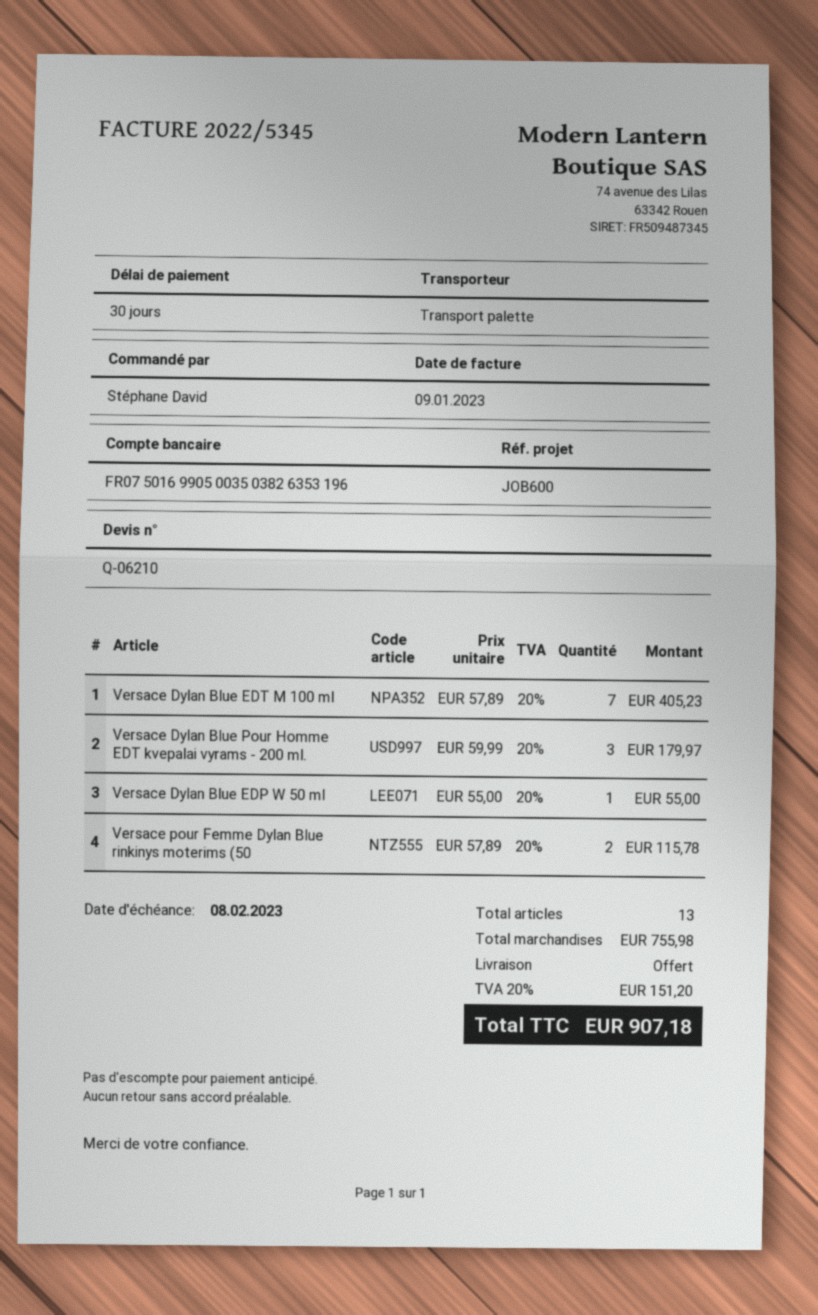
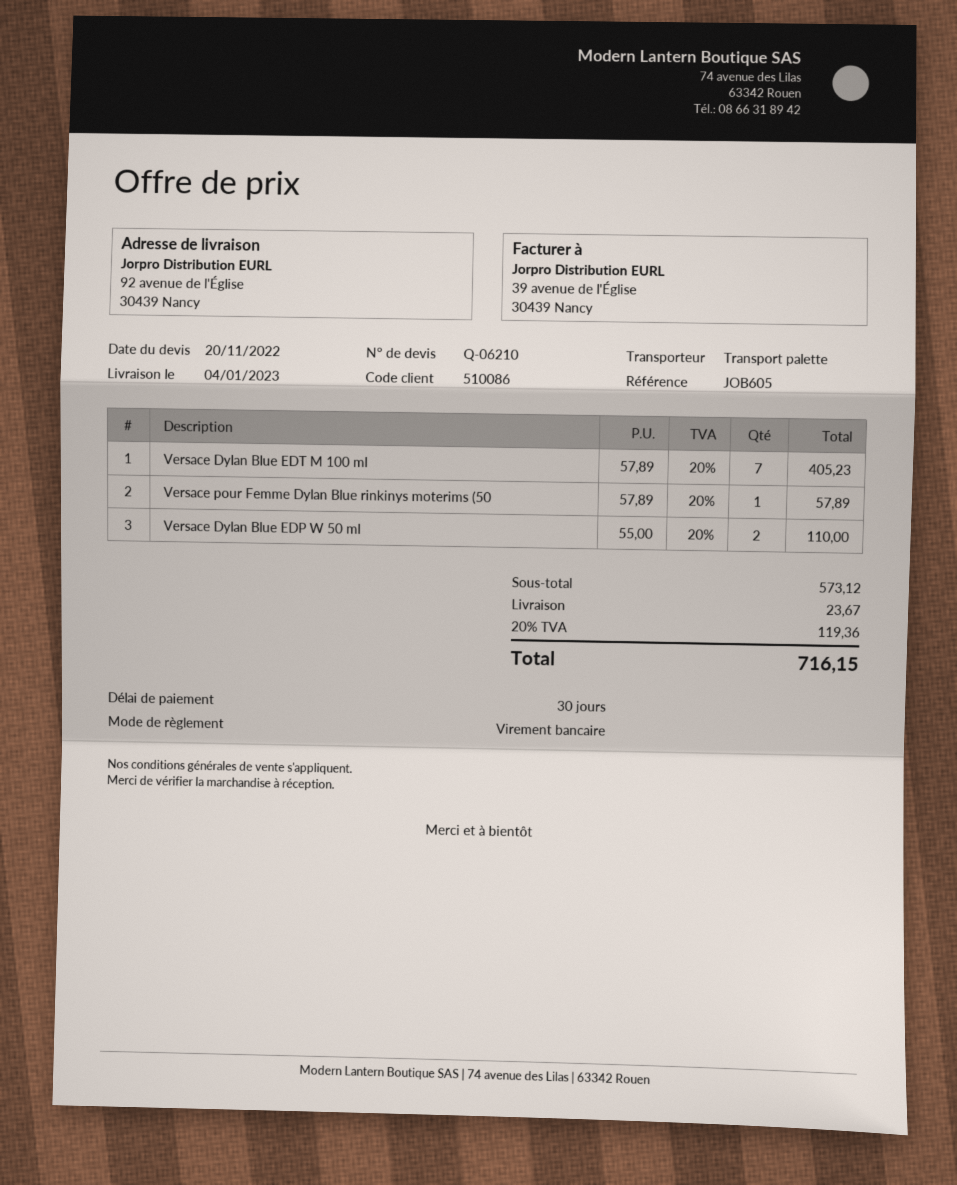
reference: JOB600 -> JOB605
Versace Dylan Blue Pour Homme EDT kvepalai vyrams - 200 ml.: 3 x 59.99 = 179.97 -> none
Versace Dylan Blue EDP W 50 ml: 1 x 55.00 = 55.00 -> 2 x 55.00 = 110.00
Versace pour Femme Dylan Blue rinkinys moterims (50: 2 x 57.89 = 115.78 -> 1 x 57.89 = 57.89
subtotal: 755.98 -> 573.12
shipping: 0.00 -> 23.67
tax: 20% = 151.20 -> 20% = 119.36
total: 907.18 -> 716.15

